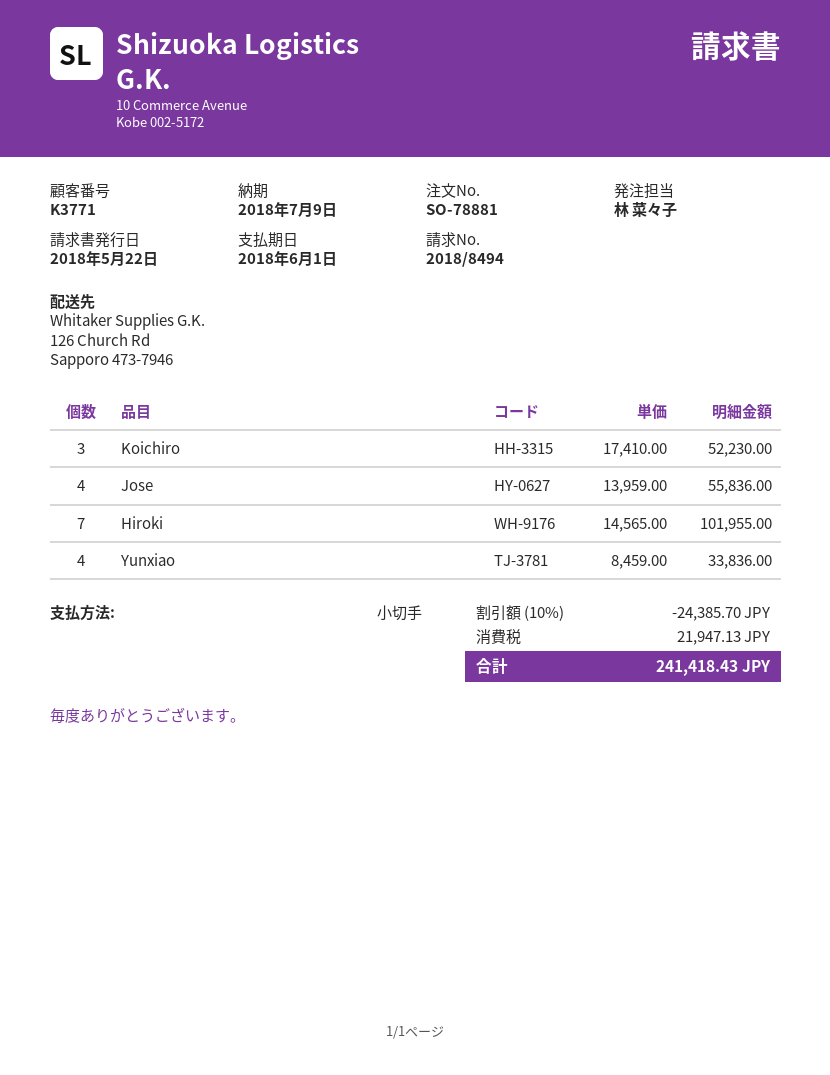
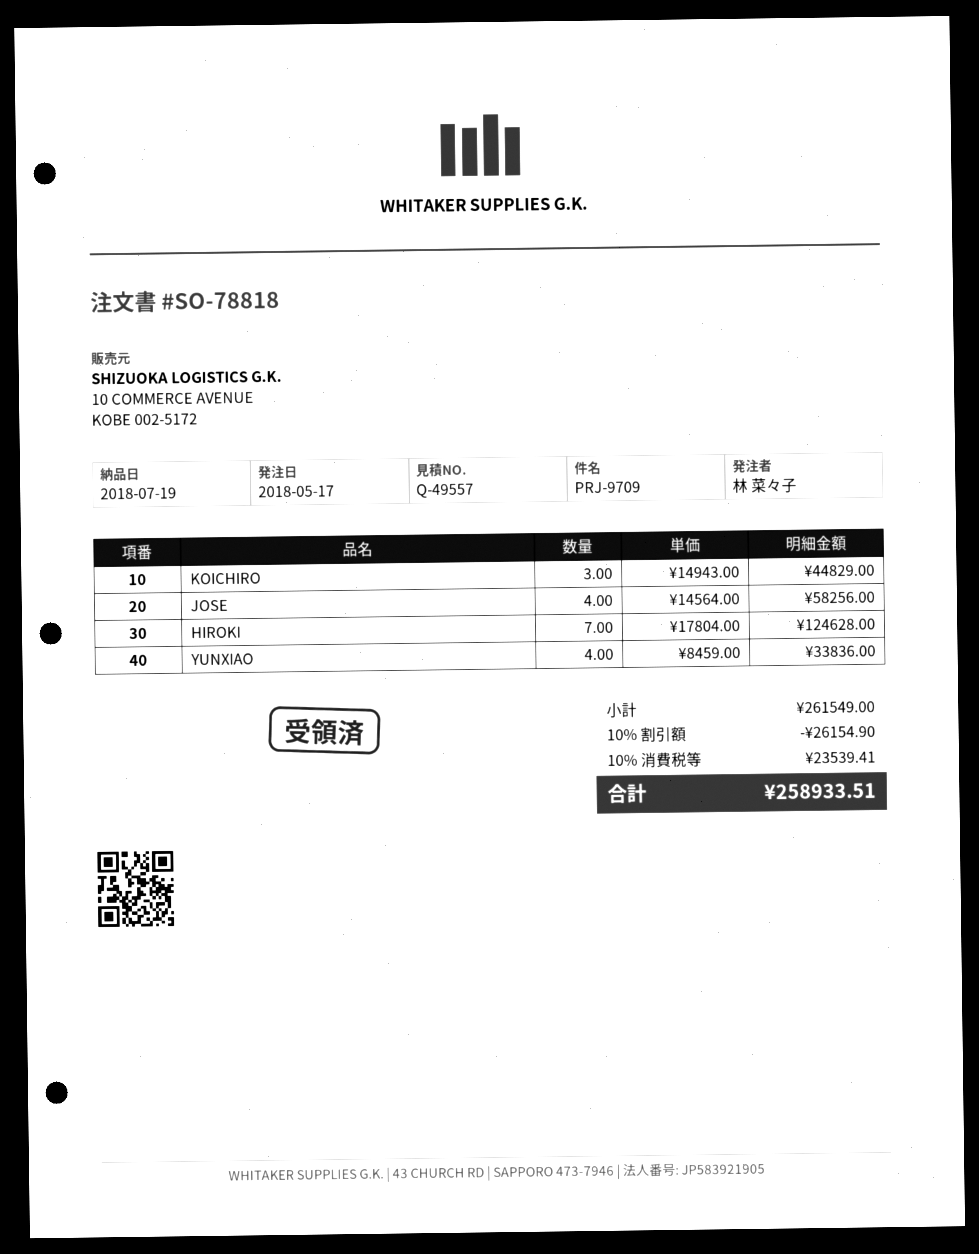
order number: SO-78881 -> SO-78818
delivery date: 2018-07-09 -> 2018-07-19
Koichiro: 3 x 17410.00 = 52230.00 -> 3 x 14943.00 = 44829.00
Jose: 4 x 13959.00 = 55836.00 -> 4 x 14564.00 = 58256.00
Hiroki: 7 x 14565.00 = 101955.00 -> 7 x 17804.00 = 124628.00
discount: 10% = 24385.70 -> 10% = 26154.90
tax: 21947.13 -> 23539.41
total: 241418.43 -> 258933.51

